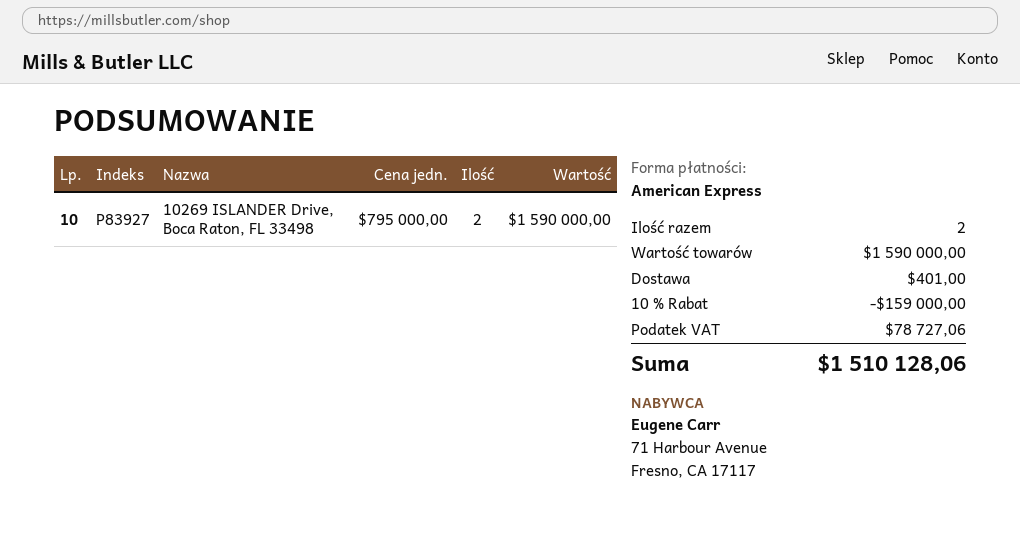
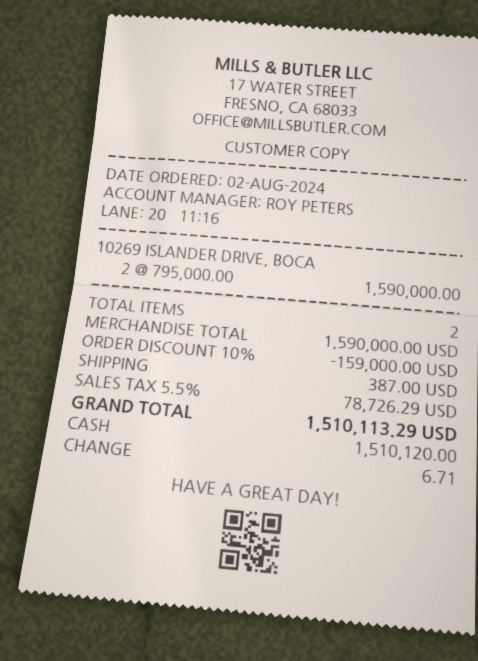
payment method: American Express -> cash
shipping: 401.00 -> 387.00
tax: 78727.06 -> 78726.29
total: 1510128.06 -> 1510113.29

